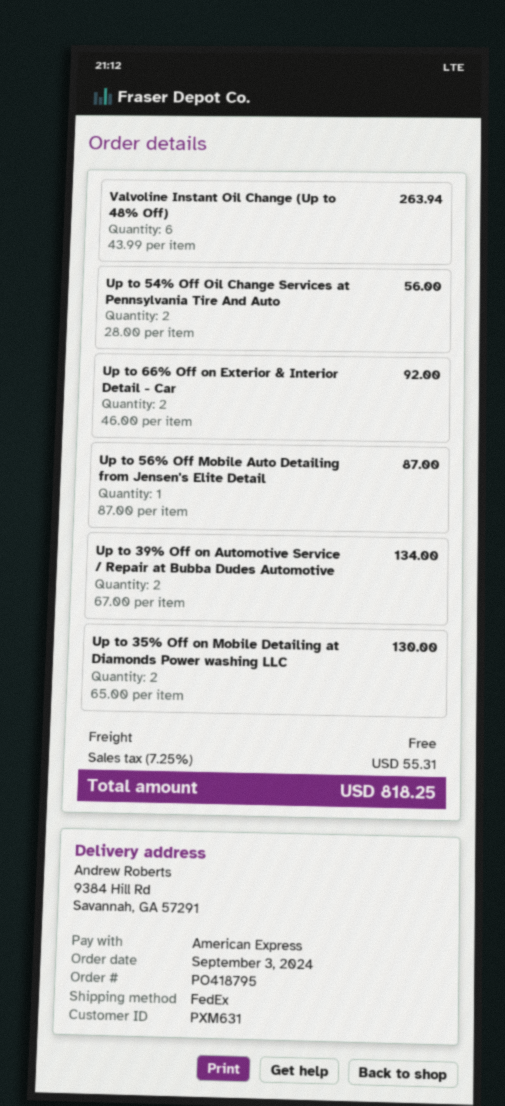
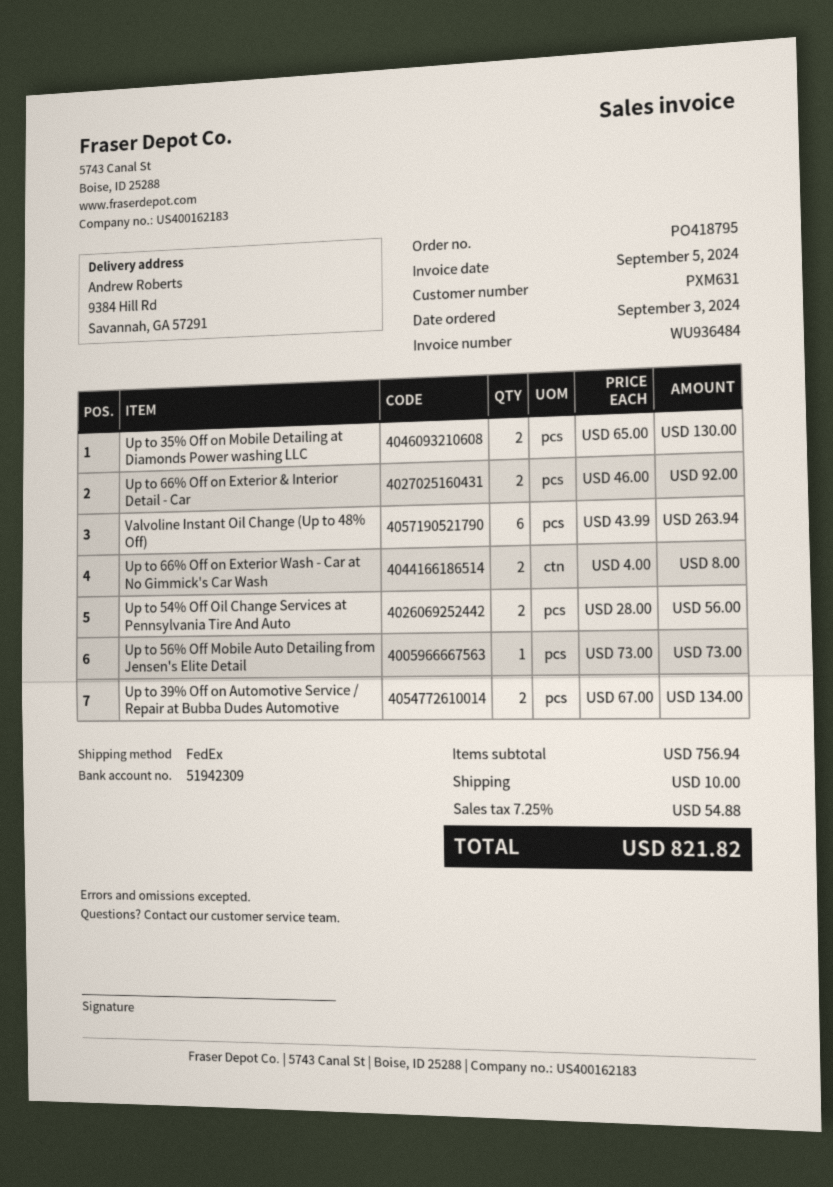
Up to 56% Off Mobile Auto Detailing from Jensen's Elite Detail: 1 x 87.00 = 87.00 -> 1 x 73.00 = 73.00
Up to 66% Off on Exterior Wash - Car at No Gimmick's Car Wash: none -> 2 x 4.00 = 8.00
shipping: 0.00 -> 10.00
tax: 7.25% = 55.31 -> 7.25% = 54.88
total: 818.25 -> 821.82

